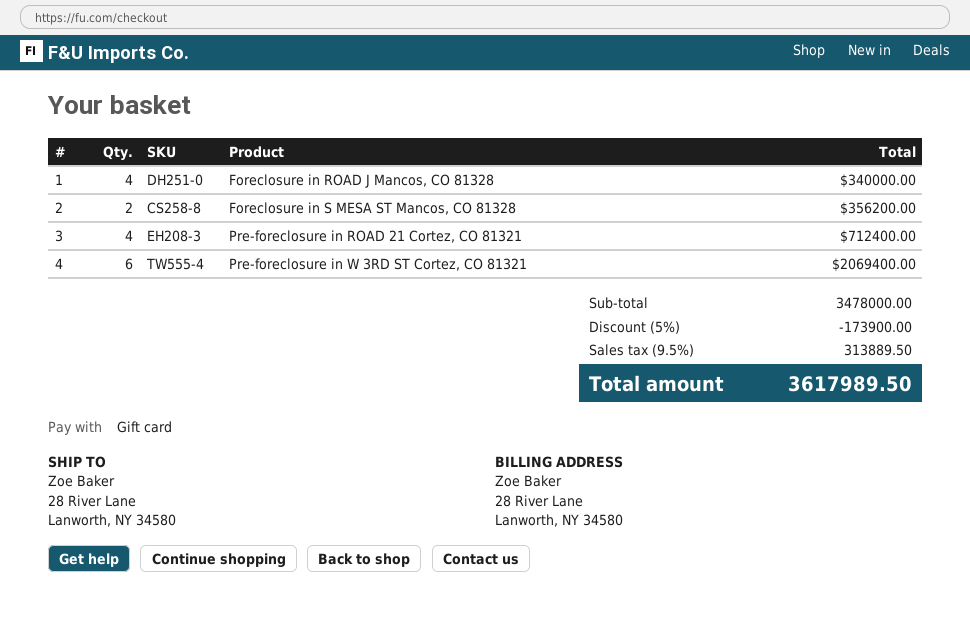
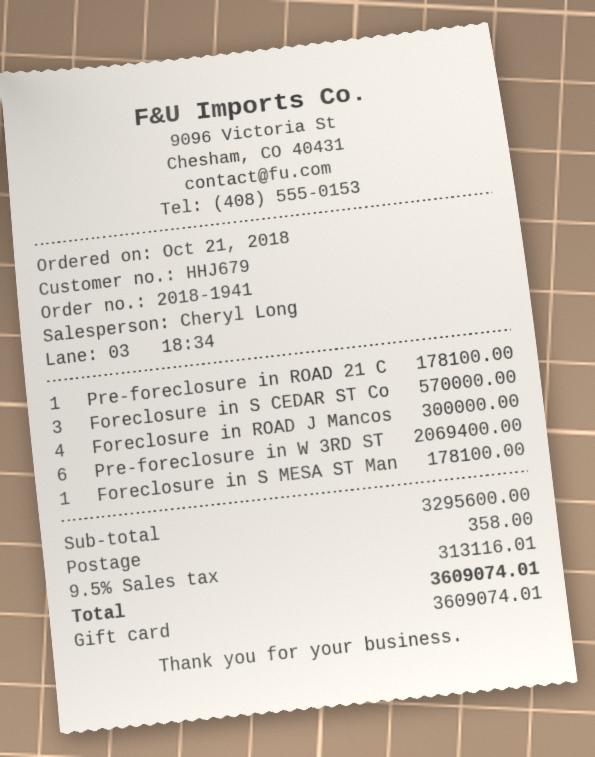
Foreclosure in ROAD J Mancos, CO 81328: 4 for 340000.00 -> 4 for 300000.00
Foreclosure in S MESA ST Mancos, CO 81328: 2 for 356200.00 -> 1 for 178100.00
Pre-foreclosure in ROAD 21 Cortez, CO 81321: 4 for 712400.00 -> 1 for 178100.00
Foreclosure in S CEDAR ST Co: none -> 3 for 570000.00
subtotal: 3478000.00 -> 3295600.00
discount: 5% = 173900.00 -> none
shipping: none -> 358.00
tax: 9.5% = 313889.50 -> 9.5% = 313116.01
total: 3617989.50 -> 3609074.01

